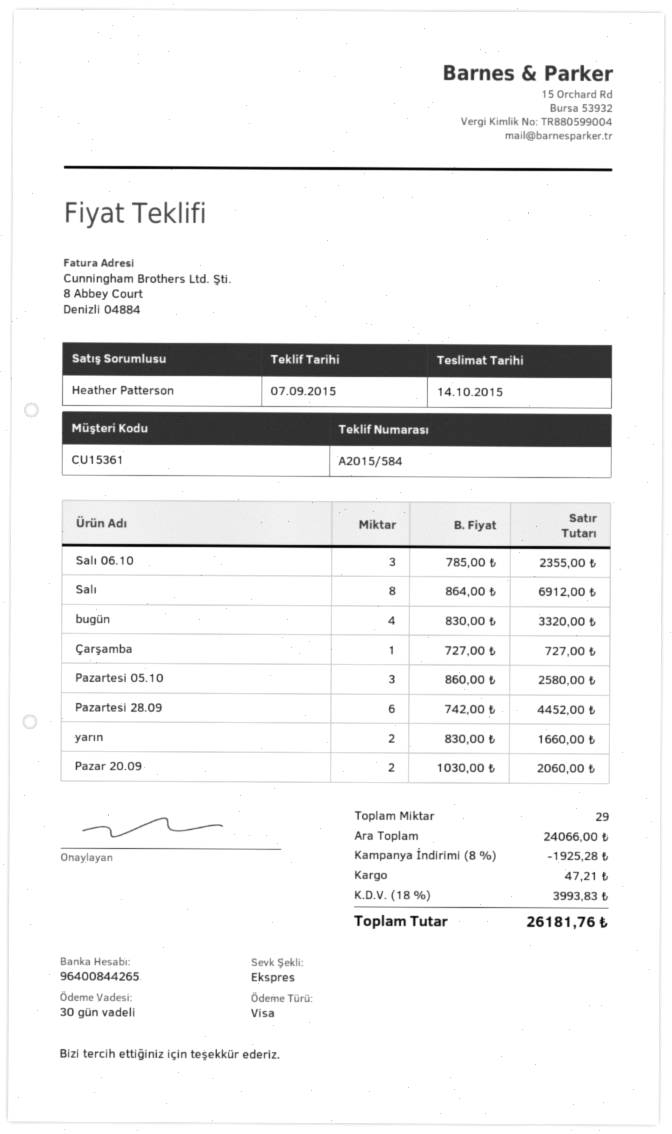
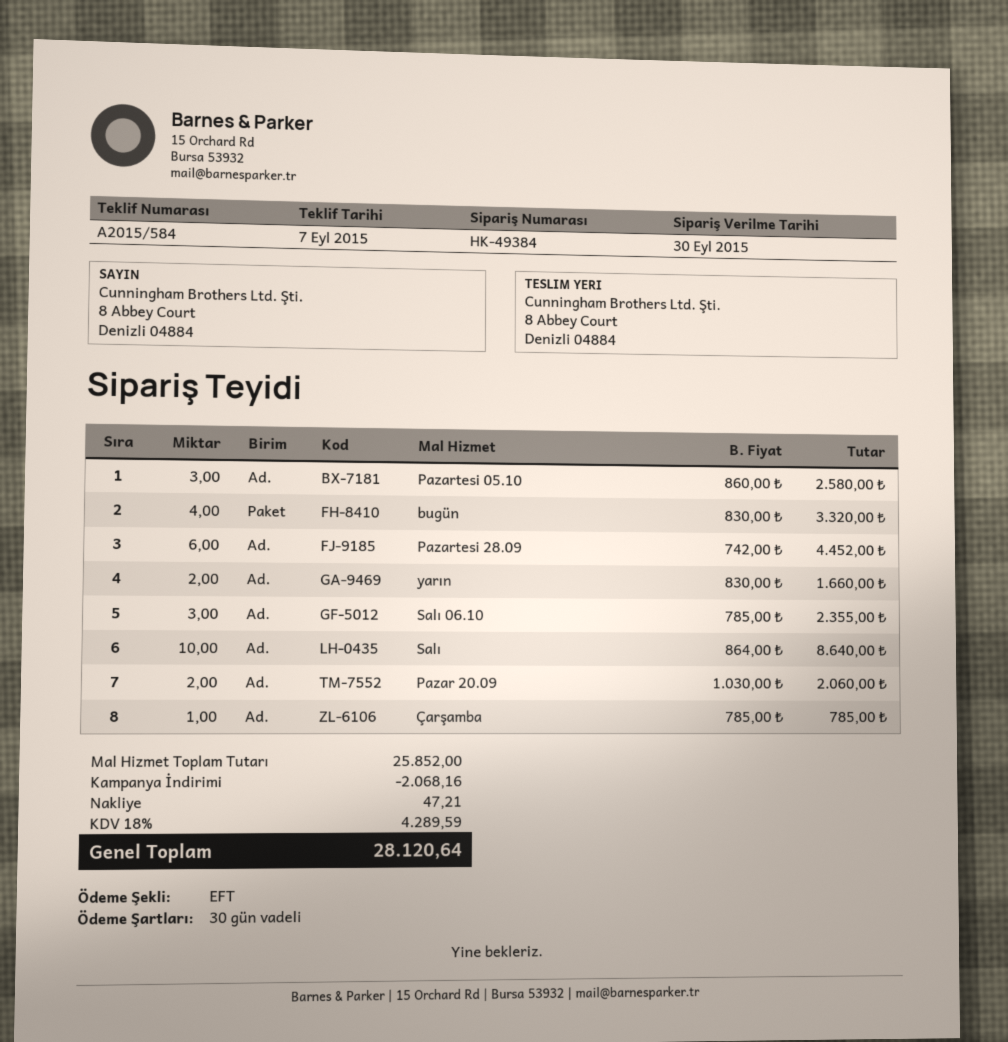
payment method: Visa -> bank transfer
Salı: 8 x 864.00 = 6912.00 -> 10 x 864.00 = 8640.00
Çarşamba: 1 x 727.00 = 727.00 -> 1 x 785.00 = 785.00
subtotal: 24066.00 -> 25852.00
discount: 1925.28 -> 2068.16
tax: 18% = 3993.83 -> 18% = 4289.59
total: 26181.76 -> 28120.64

